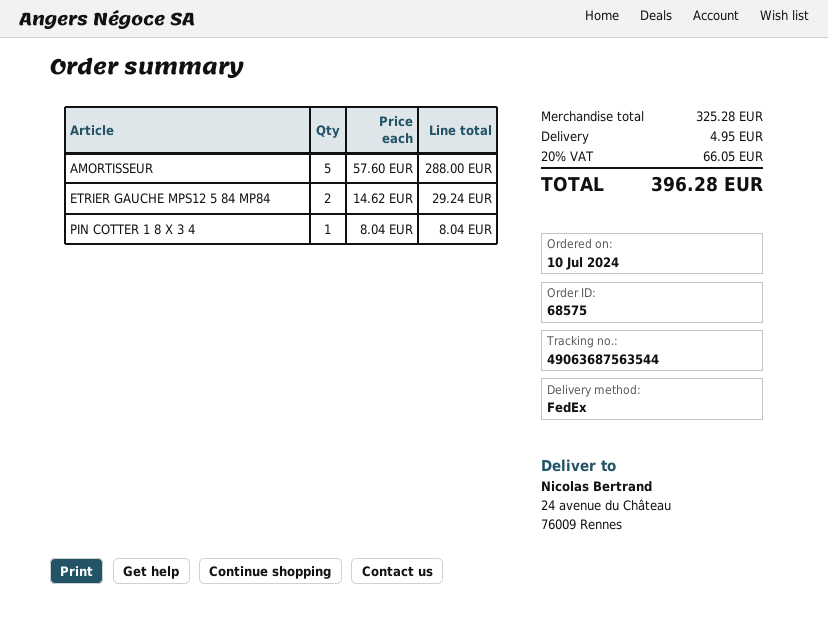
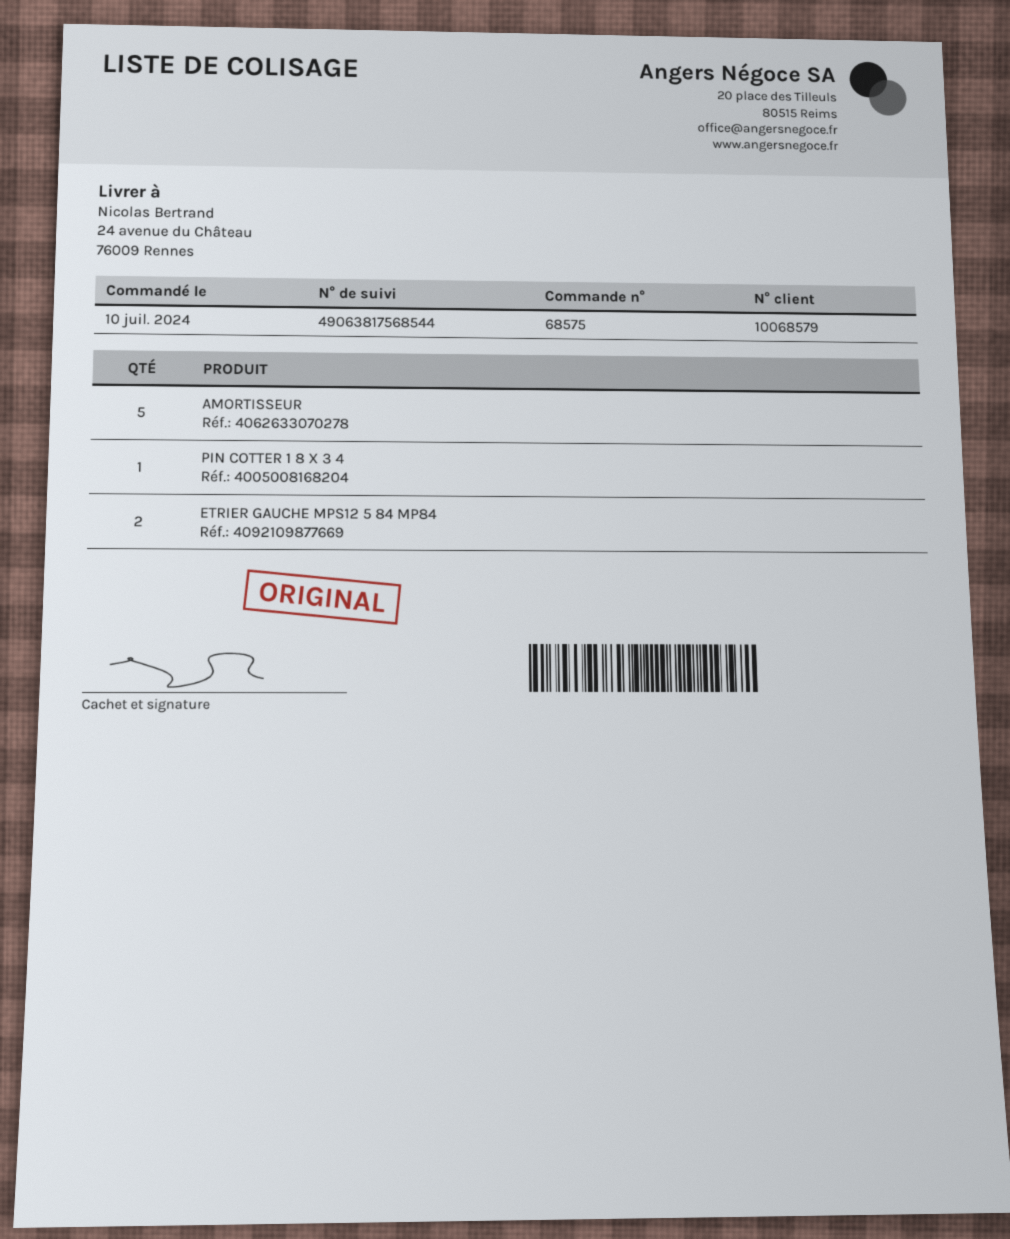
tracking number: 49063687563544 -> 49063817568544

